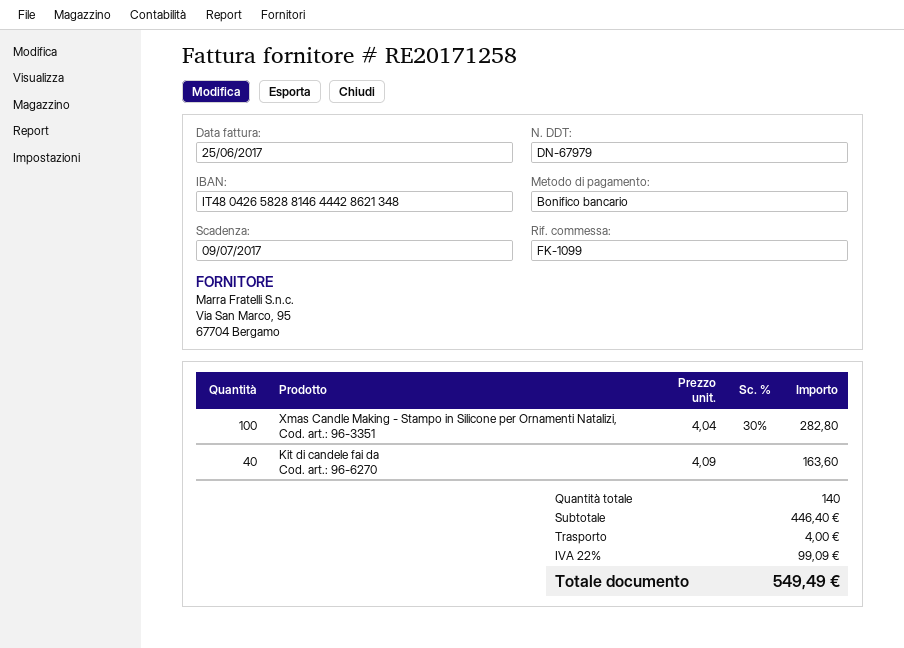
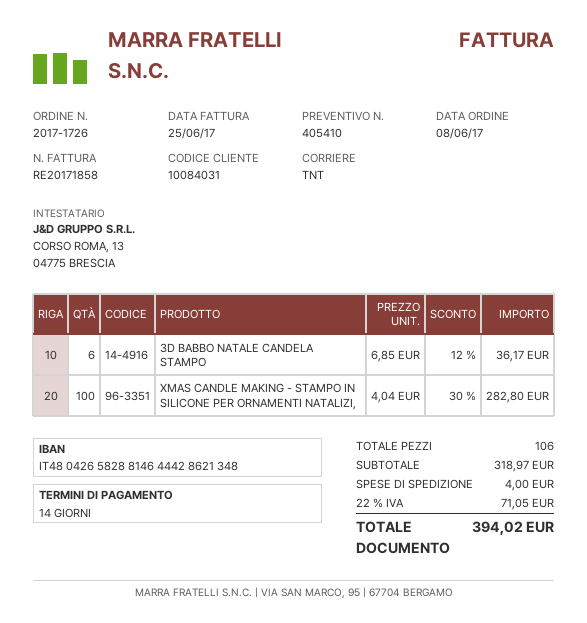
invoice number: RE20171258 -> RE20171858
Kit di candele fai da: 40 x 4.09 = 163.60 -> none
3D BABBO NATALE CANDELA STAMPO: none -> 6 x 6.85 - 12% = 36.17
total quantity: 140 -> 106
subtotal: 446.40 -> 318.97
tax: 22% = 99.09 -> 22% = 71.05
total: 549.49 -> 394.02

